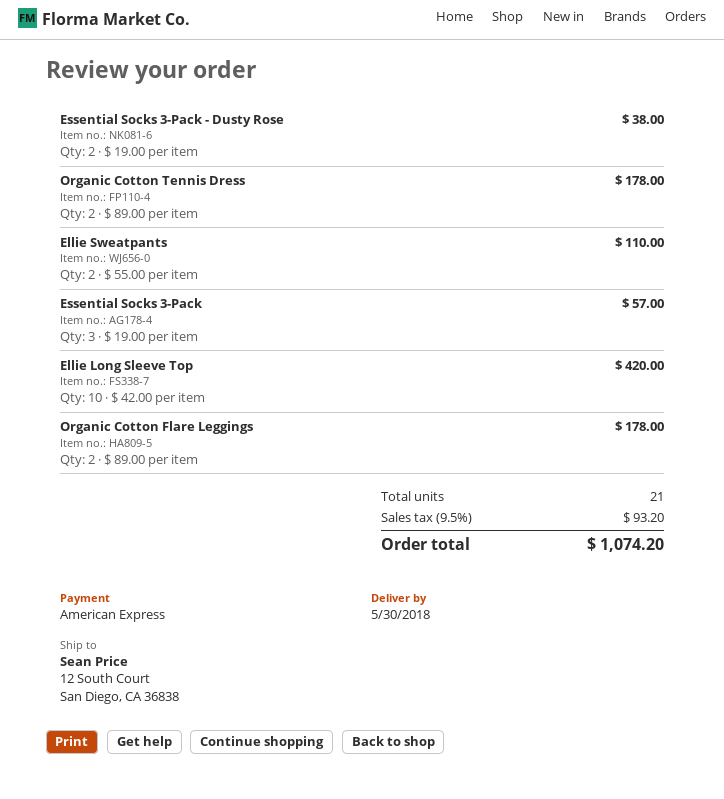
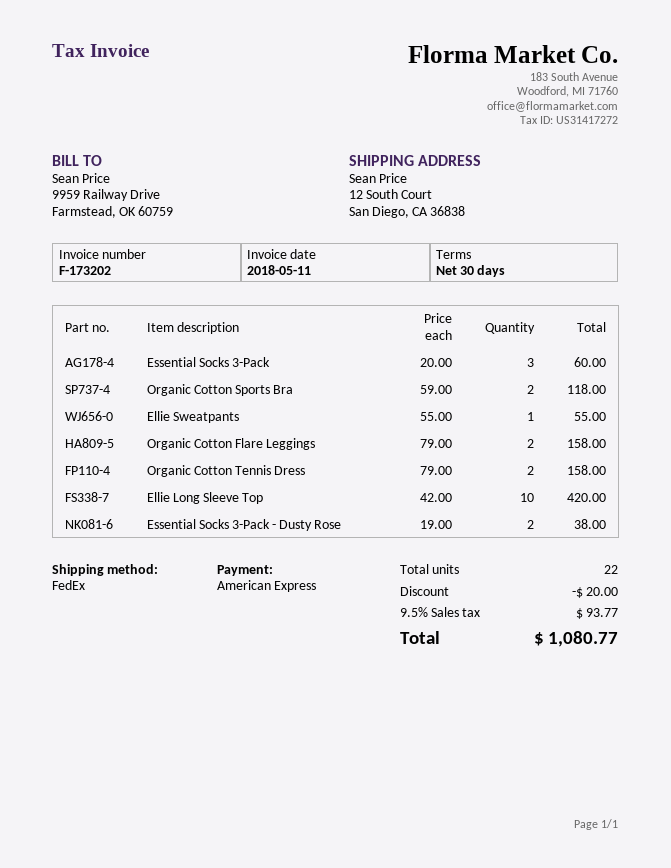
Organic Cotton Tennis Dress: 2 x 89.00 = 178.00 -> 2 x 79.00 = 158.00
Ellie Sweatpants: 2 x 55.00 = 110.00 -> 1 x 55.00 = 55.00
Essential Socks 3-Pack: 3 x 19.00 = 57.00 -> 3 x 20.00 = 60.00
Organic Cotton Flare Leggings: 2 x 89.00 = 178.00 -> 2 x 79.00 = 158.00
Organic Cotton Sports Bra: none -> 2 x 59.00 = 118.00
total quantity: 21 -> 22
discount: none -> 20.00
tax: 9.5% = 93.20 -> 9.5% = 93.77
total: 1074.20 -> 1080.77

